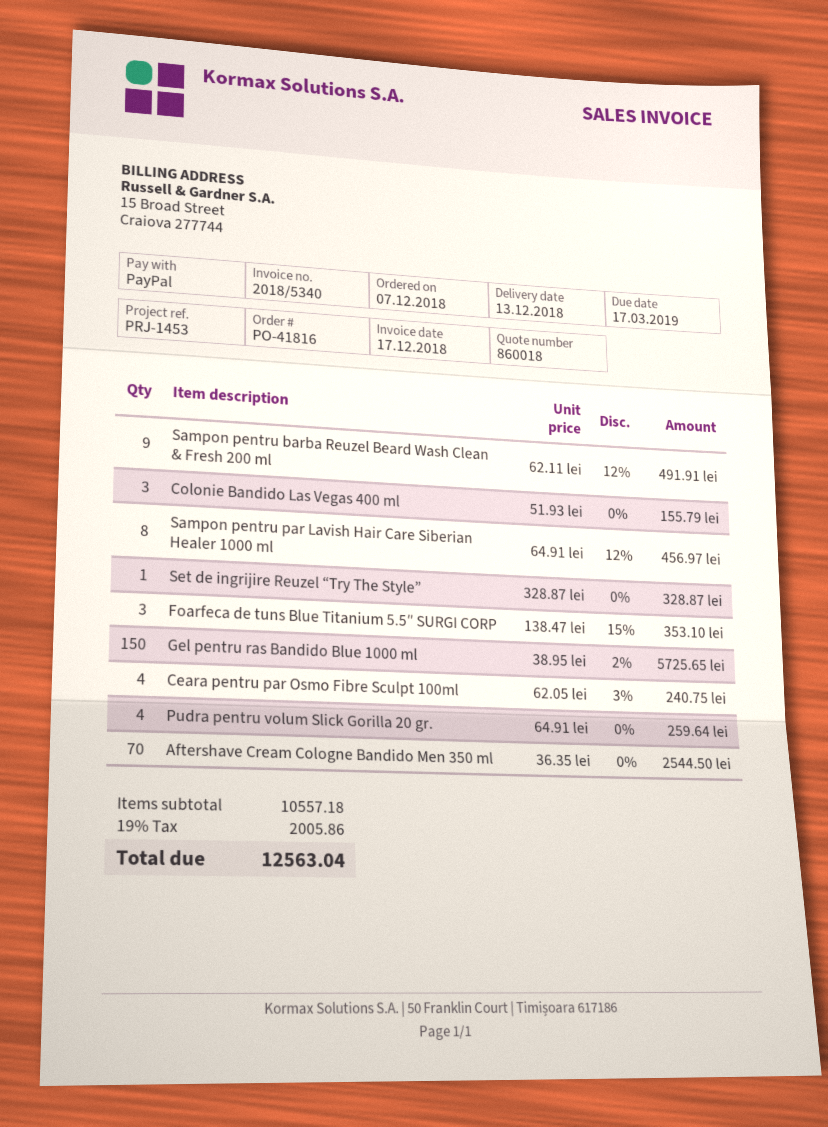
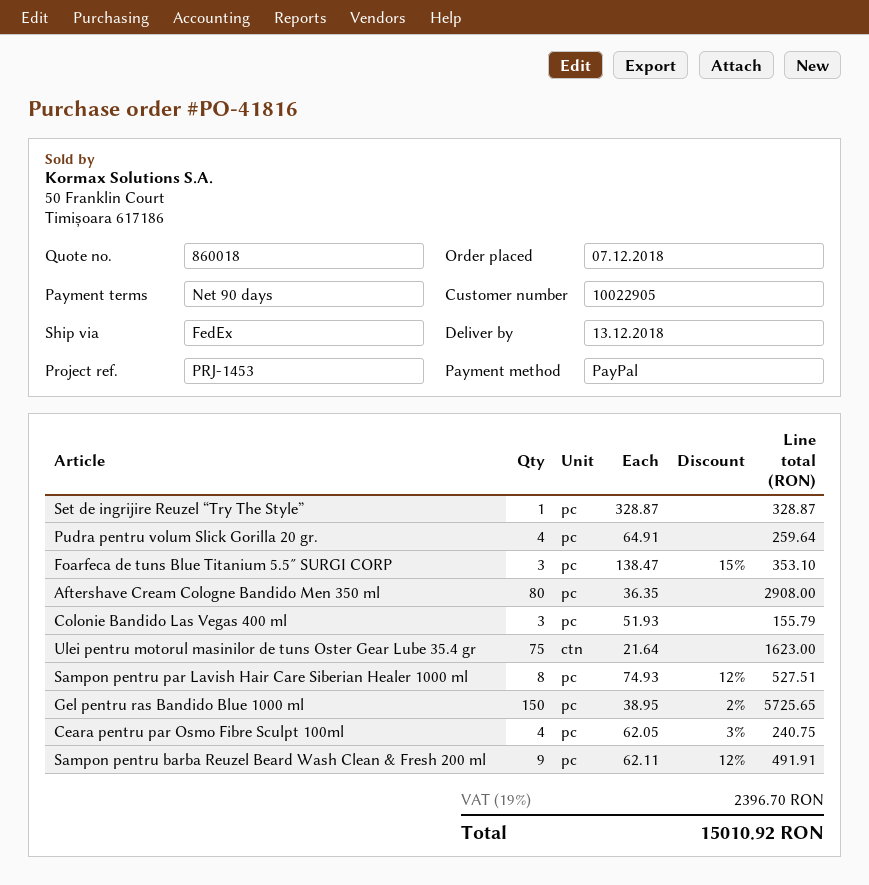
Sampon pentru par Lavish Hair Care Siberian Healer 1000 ml: 8 x 64.91 - 12% = 456.97 -> 8 x 74.93 - 12% = 527.51
Aftershave Cream Cologne Bandido Men 350 ml: 70 x 36.35 = 2544.50 -> 80 x 36.35 = 2908.00
Ulei pentru motorul masinilor de tuns Oster Gear Lube 35.4 gr: none -> 75 x 21.64 = 1623.00
tax: 19% = 2005.86 -> 19% = 2396.70
total: 12563.04 -> 15010.92

